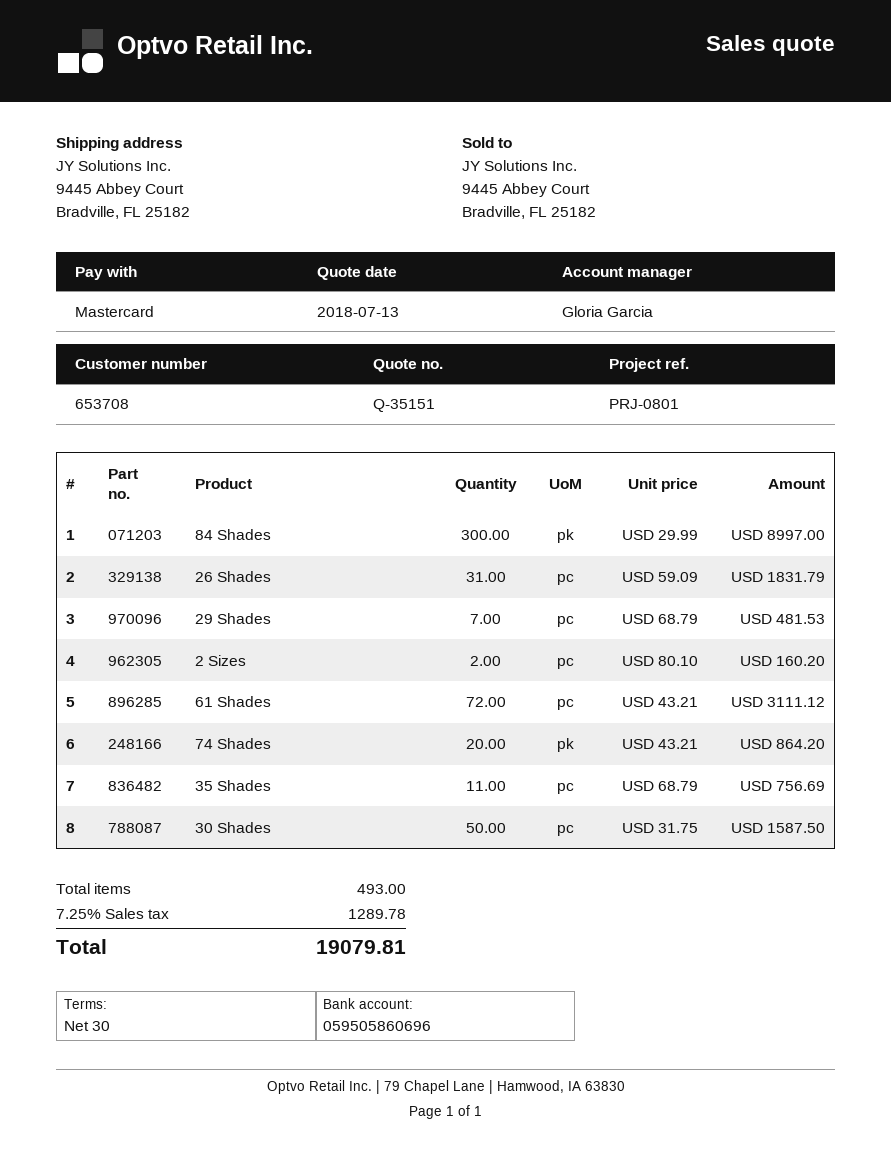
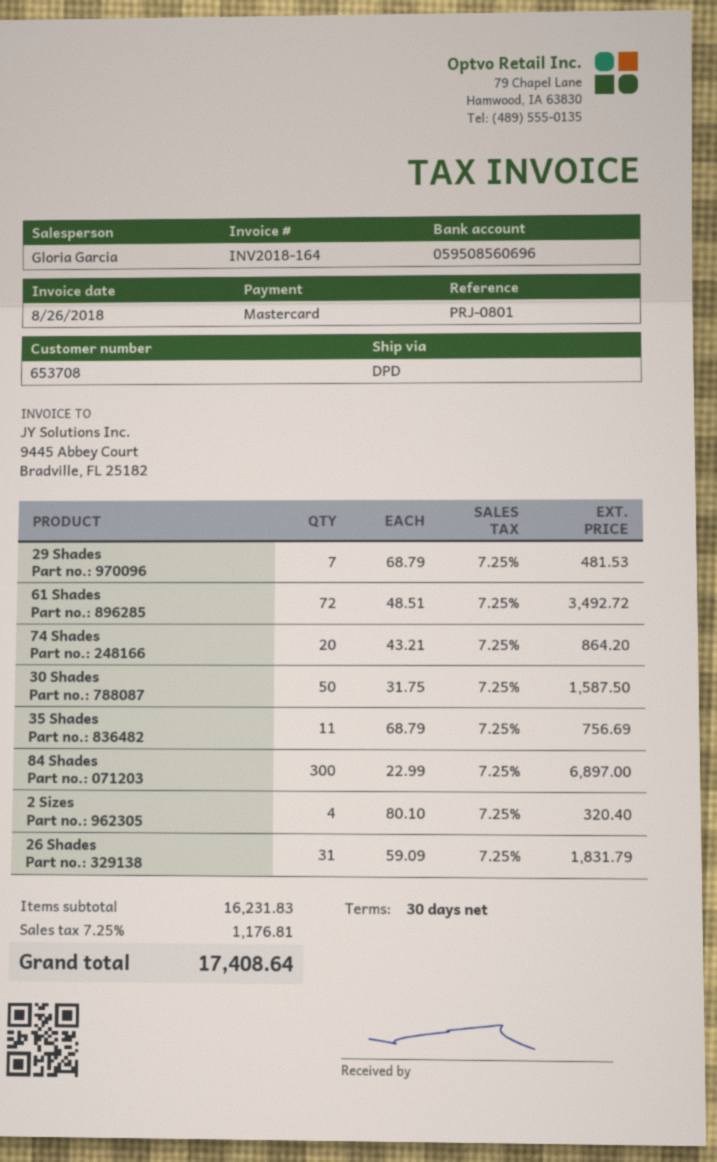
bank account: 059505860696 -> 059508560696
84 Shades: 300 x 29.99 = 8997.00 -> 300 x 22.99 = 6897.00
2 Sizes: 2 x 80.10 = 160.20 -> 4 x 80.10 = 320.40
61 Shades: 72 x 43.21 = 3111.12 -> 72 x 48.51 = 3492.72
tax: 7.25% = 1289.78 -> 7.25% = 1176.81
total: 19079.81 -> 17408.64

